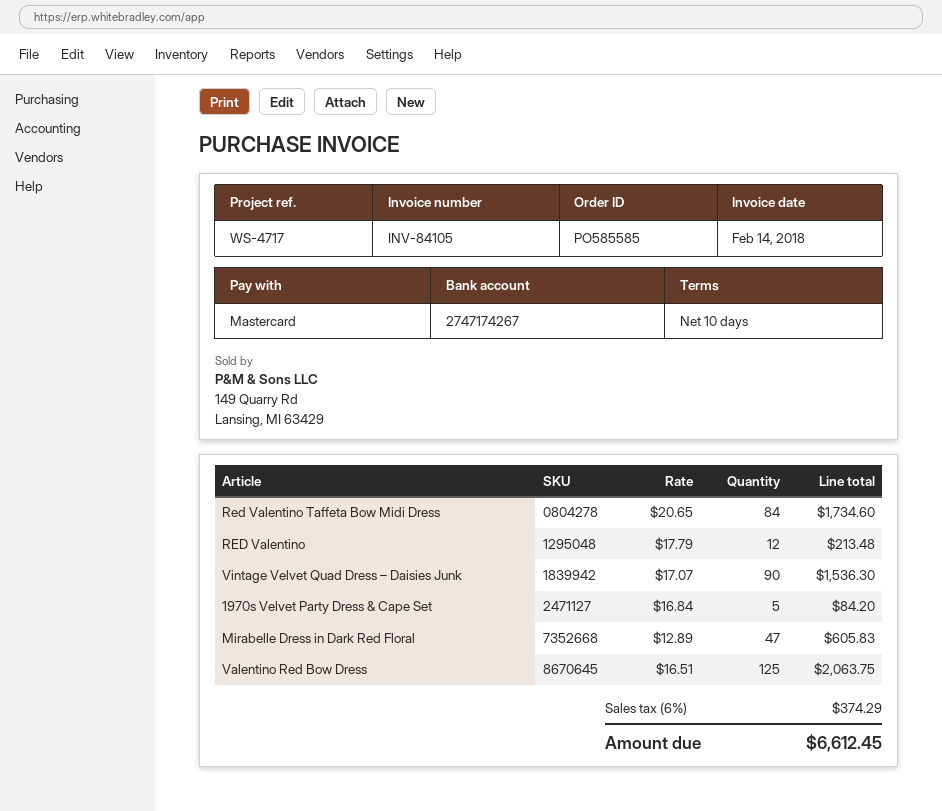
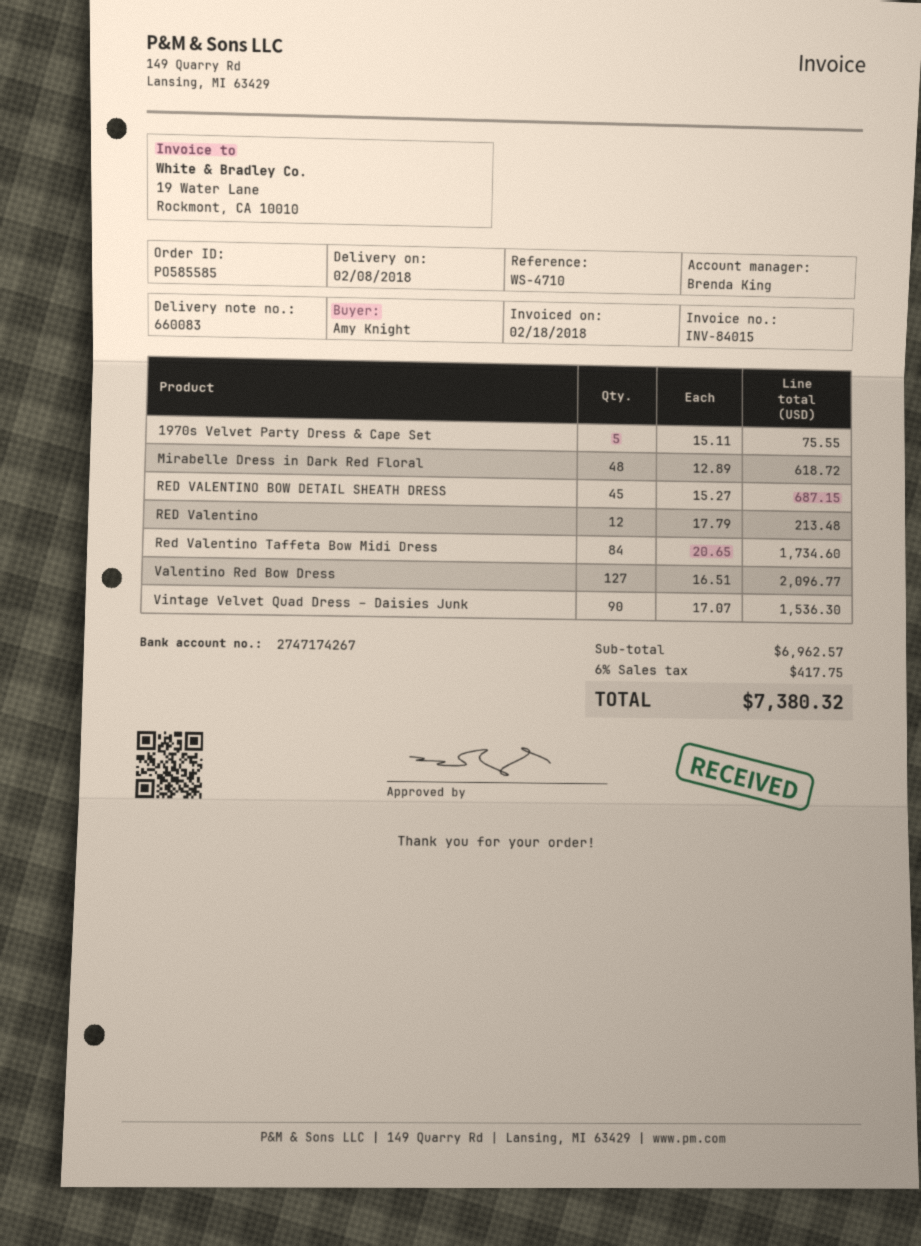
invoice number: INV-84105 -> INV-84015
invoice date: 2018-02-14 -> 2018-02-18
reference: WS-4717 -> WS-4710
1970s Velvet Party Dress & Cape Set: 5 x 16.84 = 84.20 -> 5 x 15.11 = 75.55
Mirabelle Dress in Dark Red Floral: 47 x 12.89 = 605.83 -> 48 x 12.89 = 618.72
Valentino Red Bow Dress: 125 x 16.51 = 2063.75 -> 127 x 16.51 = 2096.77
RED VALENTINO BOW DETAIL SHEATH DRESS: none -> 45 x 15.27 = 687.15
tax: 6% = 374.29 -> 6% = 417.75
total: 6612.45 -> 7380.32

